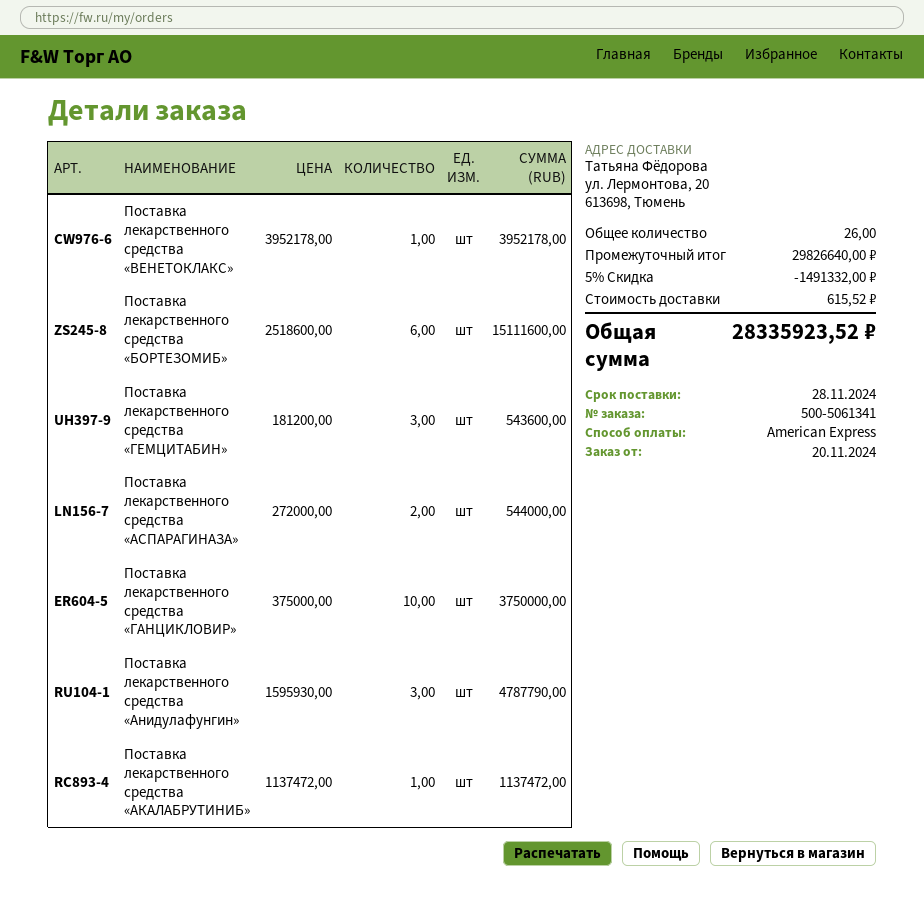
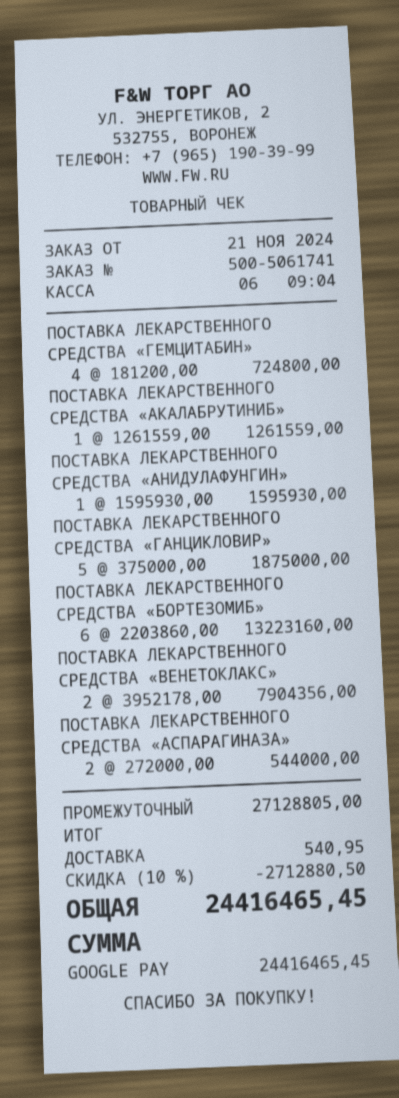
order number: 500-5061341 -> 500-5061741
order date: 2024-11-20 -> 2024-11-21
payment method: American Express -> Google Pay
Поставка лекарственного средства «ВЕНЕТОКЛАКС»: 1 x 3952178.00 = 3952178.00 -> 2 x 3952178.00 = 7904356.00
Поставка лекарственного средства «БОРТЕЗОМИБ»: 6 x 2518600.00 = 15111600.00 -> 6 x 2203860.00 = 13223160.00
Поставка лекарственного средства «ГЕМЦИТАБИН»: 3 x 181200.00 = 543600.00 -> 4 x 181200.00 = 724800.00
Поставка лекарственного средства «ГАНЦИКЛОВИР»: 10 x 375000.00 = 3750000.00 -> 5 x 375000.00 = 1875000.00
Поставка лекарственного средства «Анидулафунгин»: 3 x 1595930.00 = 4787790.00 -> 1 x 1595930.00 = 1595930.00
Поставка лекарственного средства «АКАЛАБРУТИНИБ»: 1 x 1137472.00 = 1137472.00 -> 1 x 1261559.00 = 1261559.00
subtotal: 29826640.00 -> 27128805.00
discount: 5% = 1491332.00 -> 10% = 2712880.50
shipping: 615.52 -> 540.95
total: 28335923.52 -> 24416465.45

